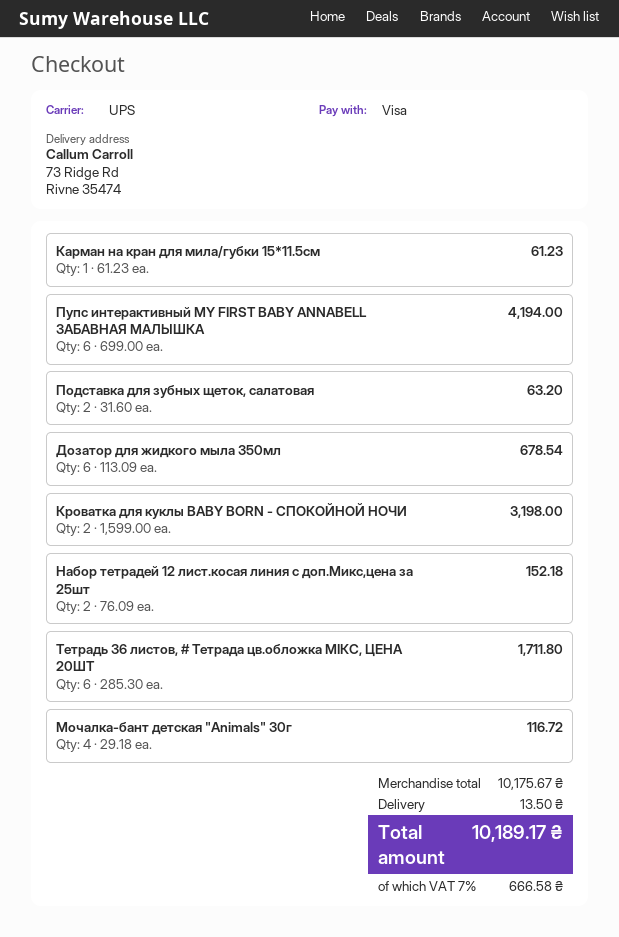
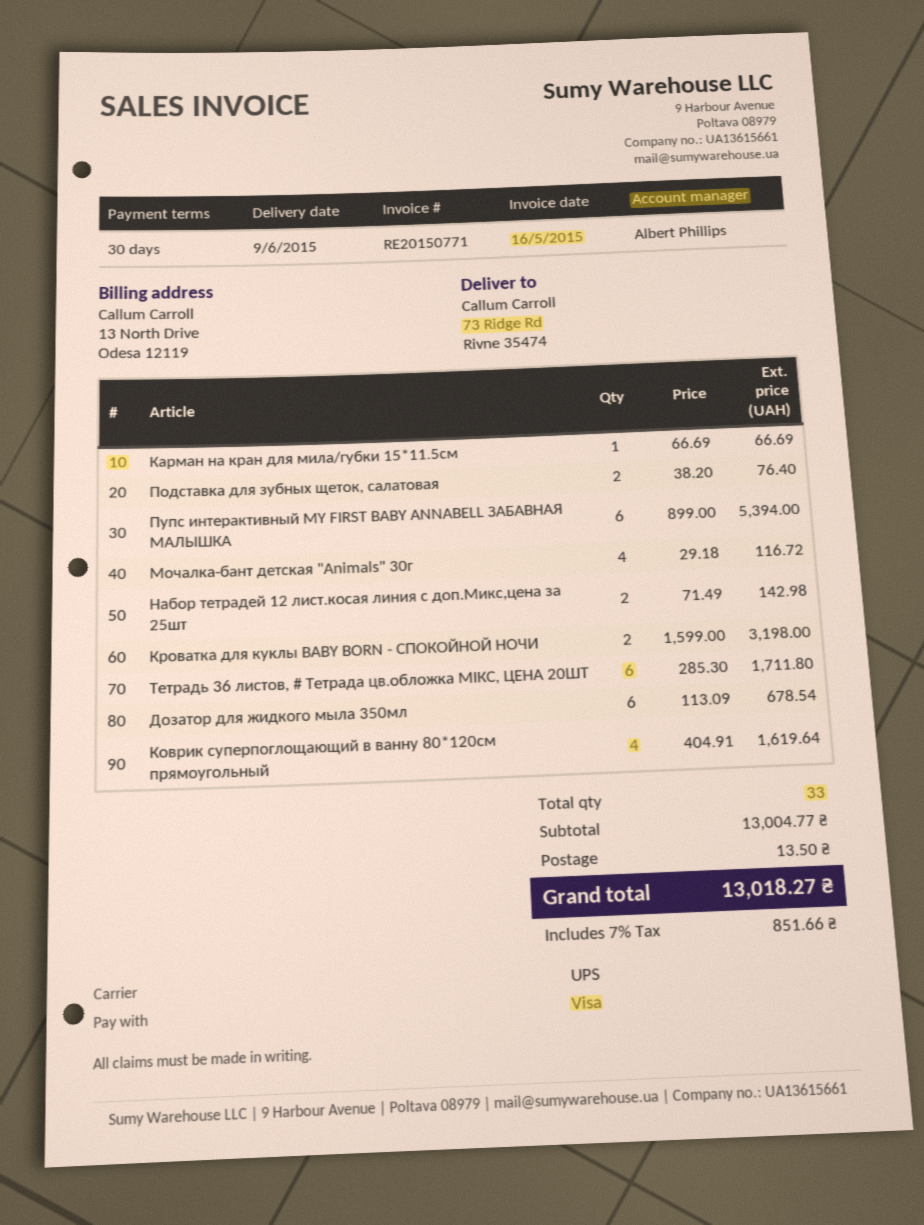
Карман на кран для мила/губки 15*11.5см: 1 x 61.23 = 61.23 -> 1 x 66.69 = 66.69
Пупс интерактивный MY FIRST BABY ANNABELL ЗАБАВНАЯ МАЛЫШКА: 6 x 699.00 = 4194.00 -> 6 x 899.00 = 5394.00
Подставка для зубных щеток, салатовая: 2 x 31.60 = 63.20 -> 2 x 38.20 = 76.40
Набор тетрадей 12 лист.косая линия с доп.Микс,цена за 25шт: 2 x 76.09 = 152.18 -> 2 x 71.49 = 142.98
Коврик суперпоглощающий в ванну 80*120см прямоугольный: none -> 4 x 404.91 = 1619.64
subtotal: 10175.67 -> 13004.77
tax: 7% = 666.58 -> 7% = 851.66
total: 10189.17 -> 13018.27

